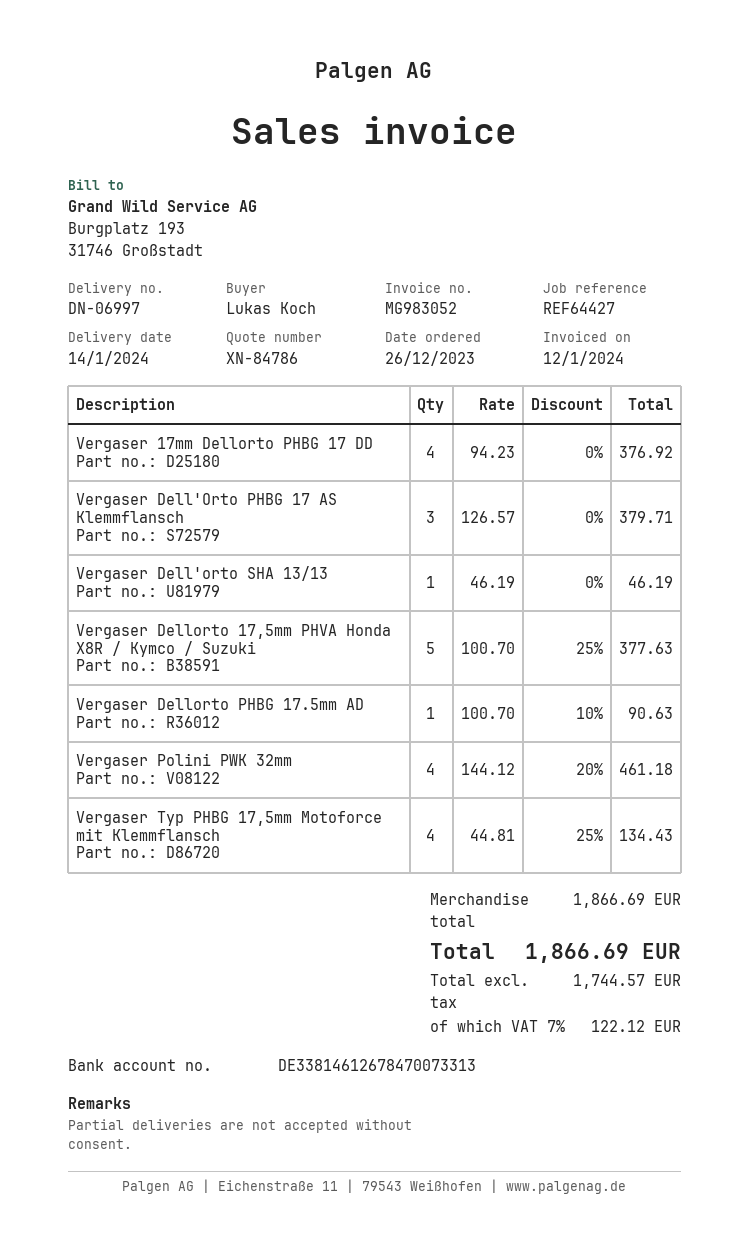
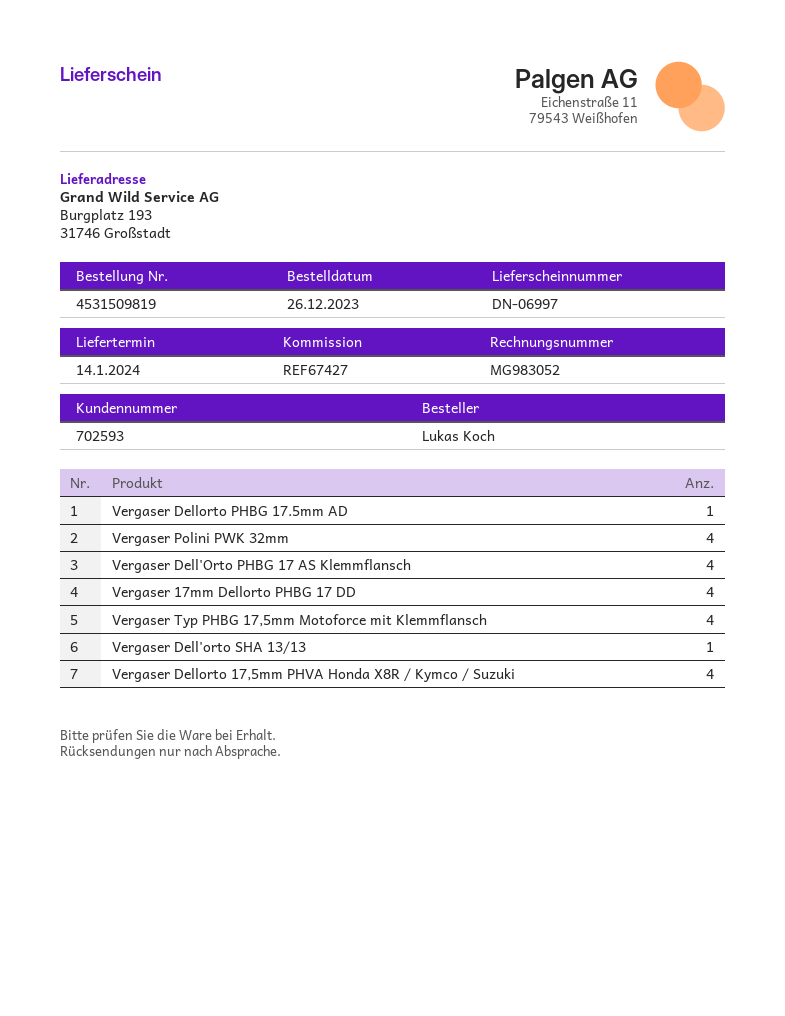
reference: REF64427 -> REF67427
Vergaser Dell'Orto PHBG 17 AS Klemmflansch: 3 -> 4
Vergaser Dellorto 17,5mm PHVA Honda X8R / Kymco / Suzuki: 5 -> 4

